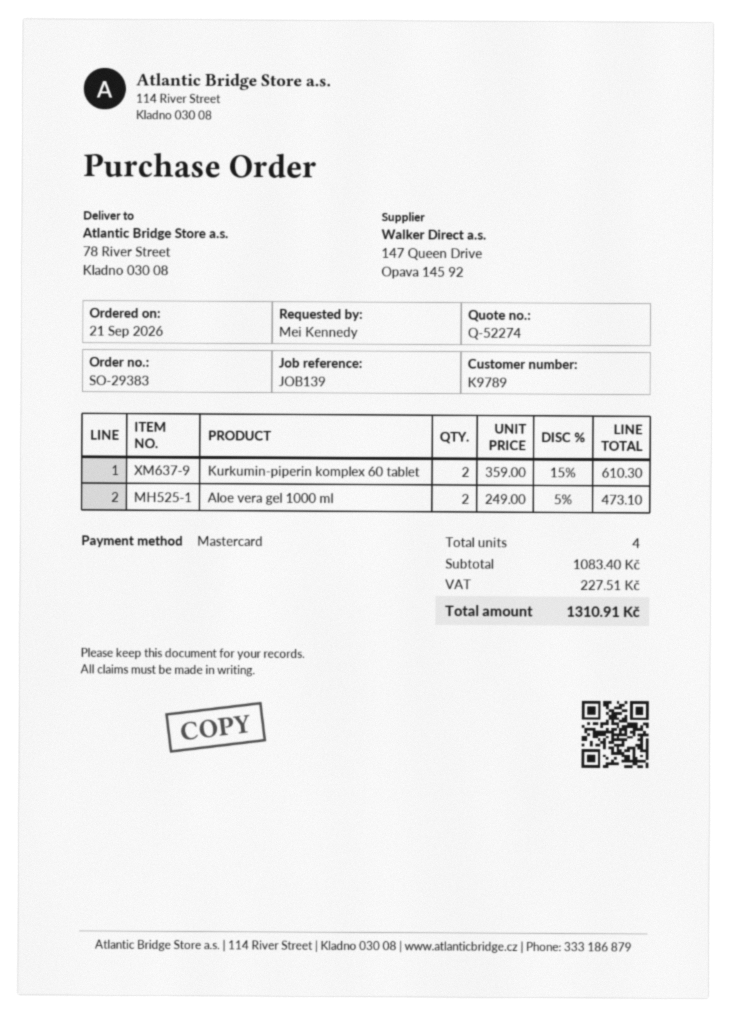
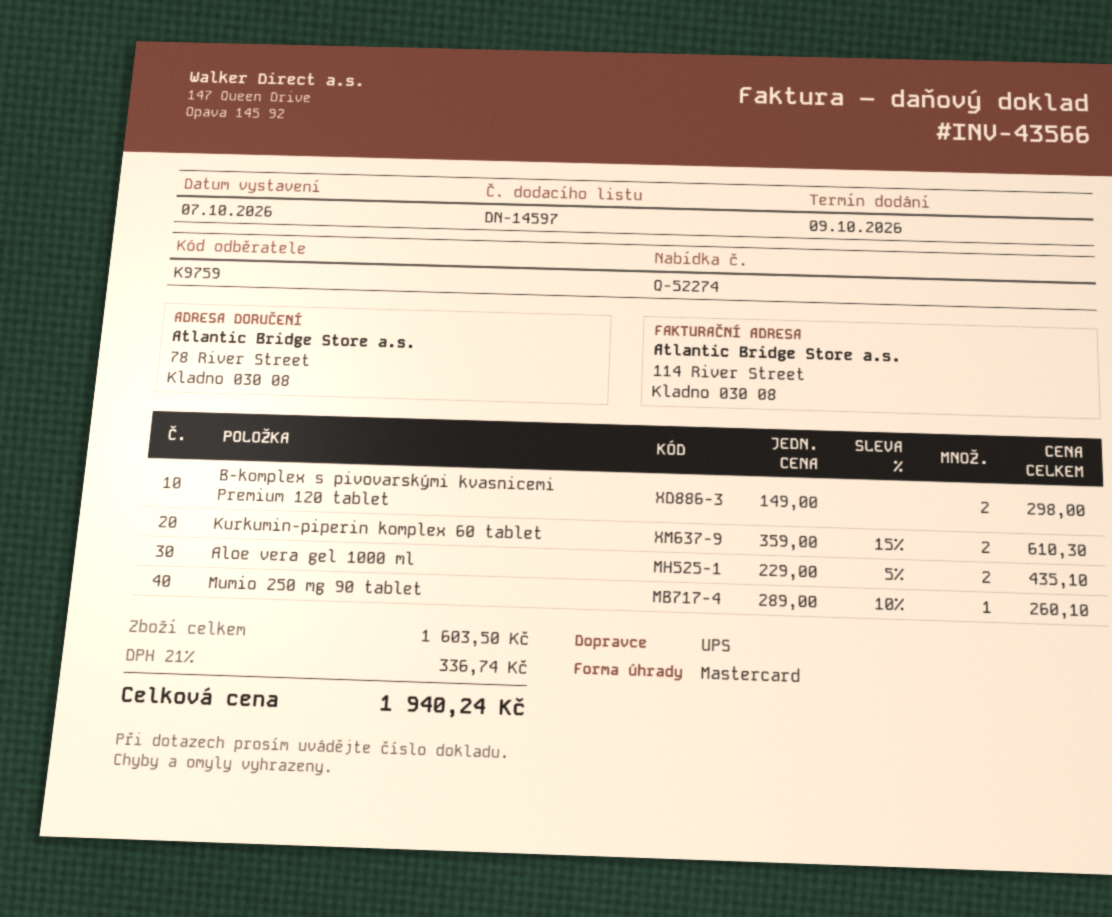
customer number: K9789 -> K9759
Aloe vera gel 1000 ml: 2 x 249.00 - 5% = 473.10 -> 2 x 229.00 - 5% = 435.10
B-komplex s pivovarskými kvasnicemi Premium 120 tablet: none -> 2 x 149.00 = 298.00
Mumio 250 mg 90 tablet: none -> 1 x 289.00 - 10% = 260.10
subtotal: 1083.40 -> 1603.50
tax: 227.51 -> 336.74
total: 1310.91 -> 1940.24

